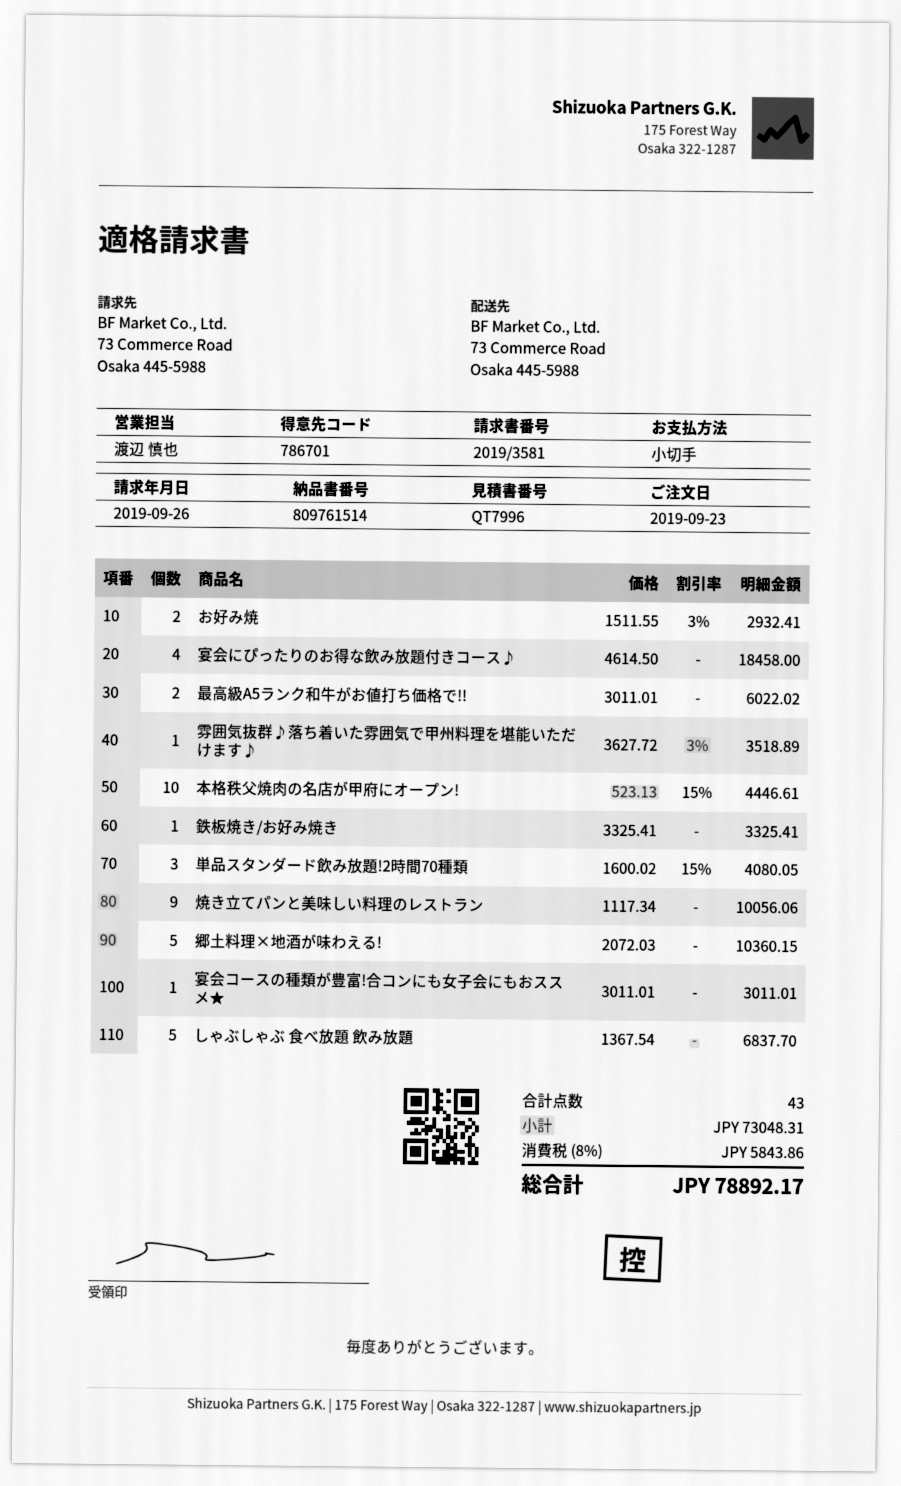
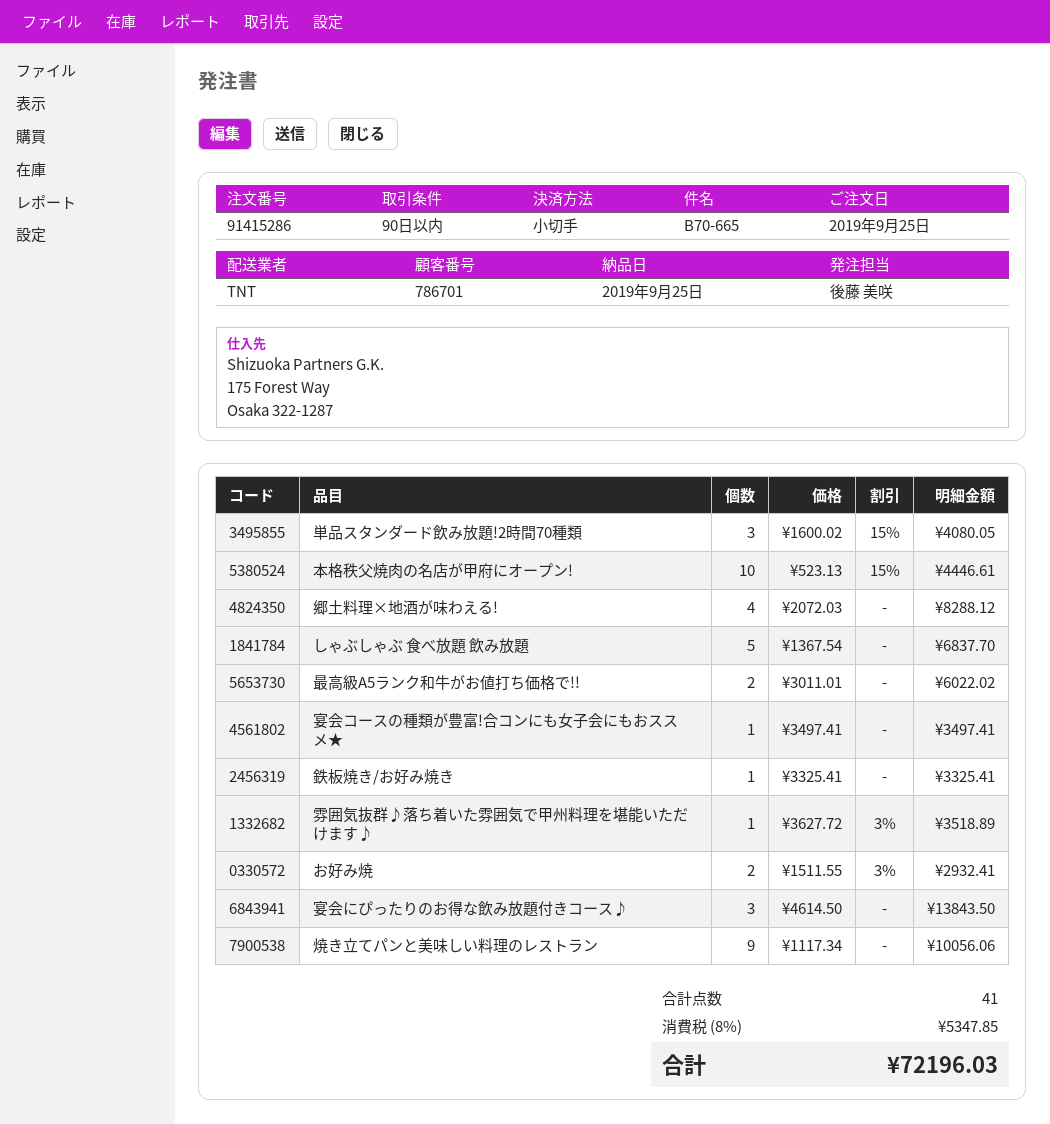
order date: 2019-09-23 -> 2019-09-25
宴会にぴったりのお得な飲み放題付きコース♪: 4 x 4614.50 = 18458.00 -> 3 x 4614.50 = 13843.50
郷土料理×地酒が味わえる!: 5 x 2072.03 = 10360.15 -> 4 x 2072.03 = 8288.12
宴会コースの種類が豊富!合コンにも女子会にもおススメ★: 1 x 3011.01 = 3011.01 -> 1 x 3497.41 = 3497.41
total quantity: 43 -> 41
tax: 8% = 5843.86 -> 8% = 5347.85
total: 78892.17 -> 72196.03

